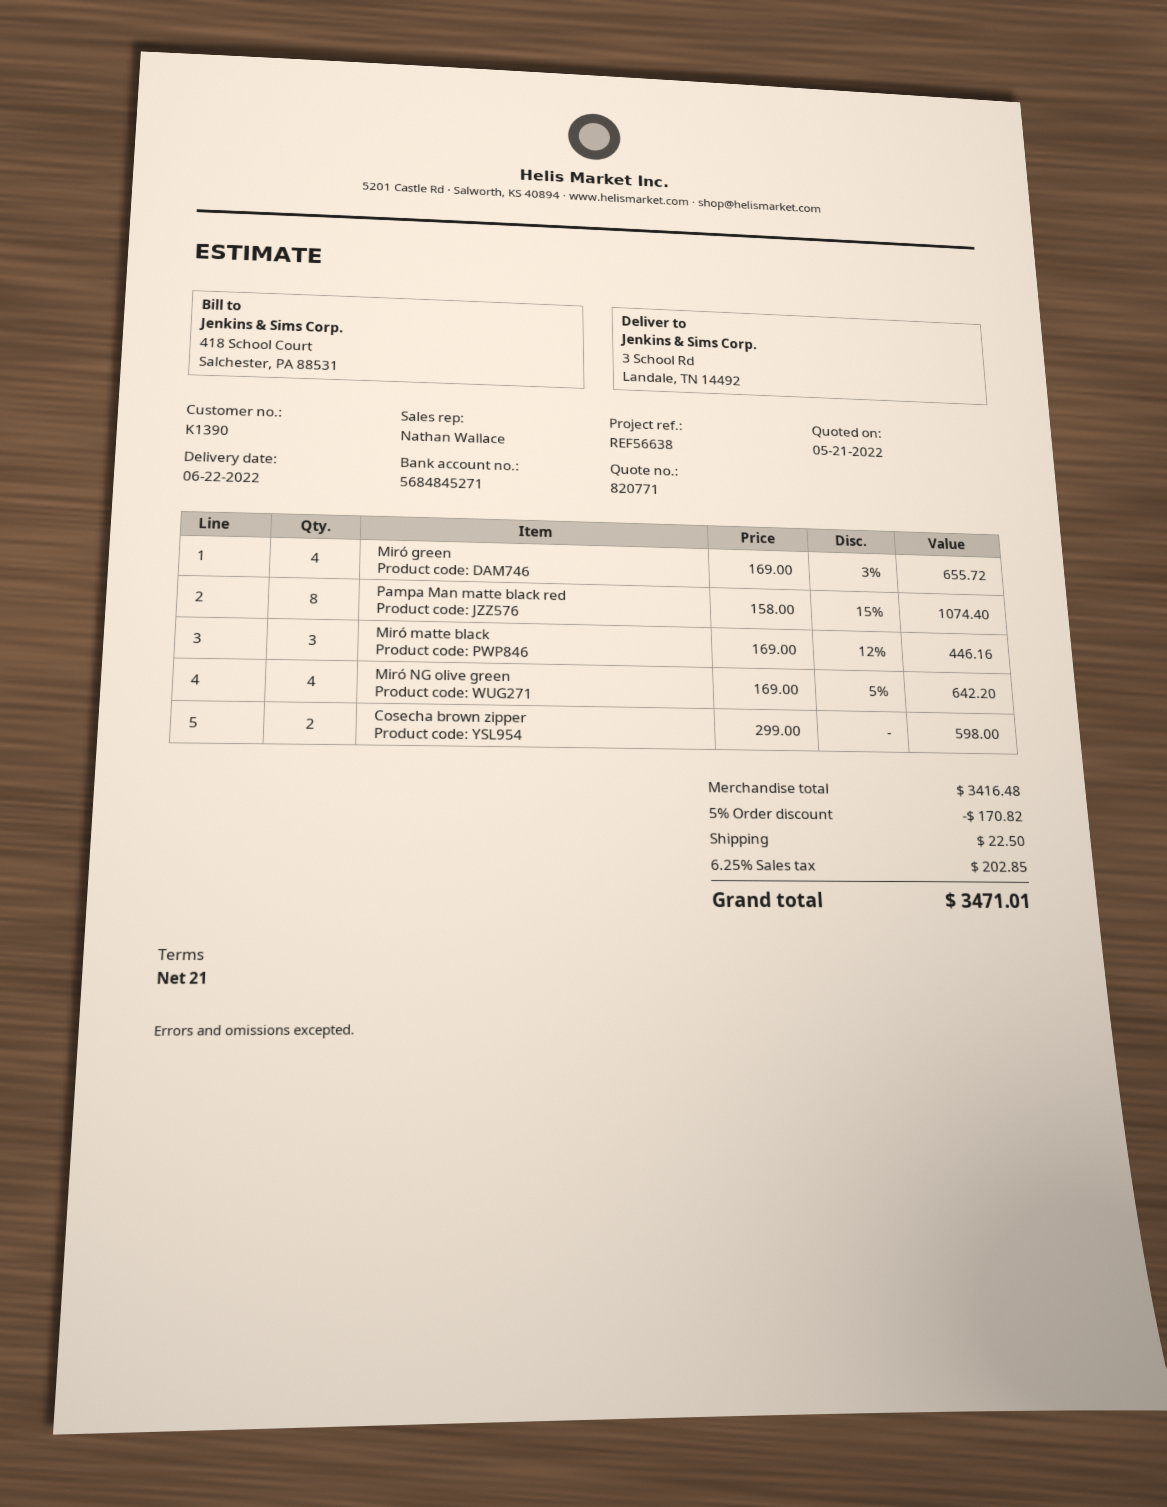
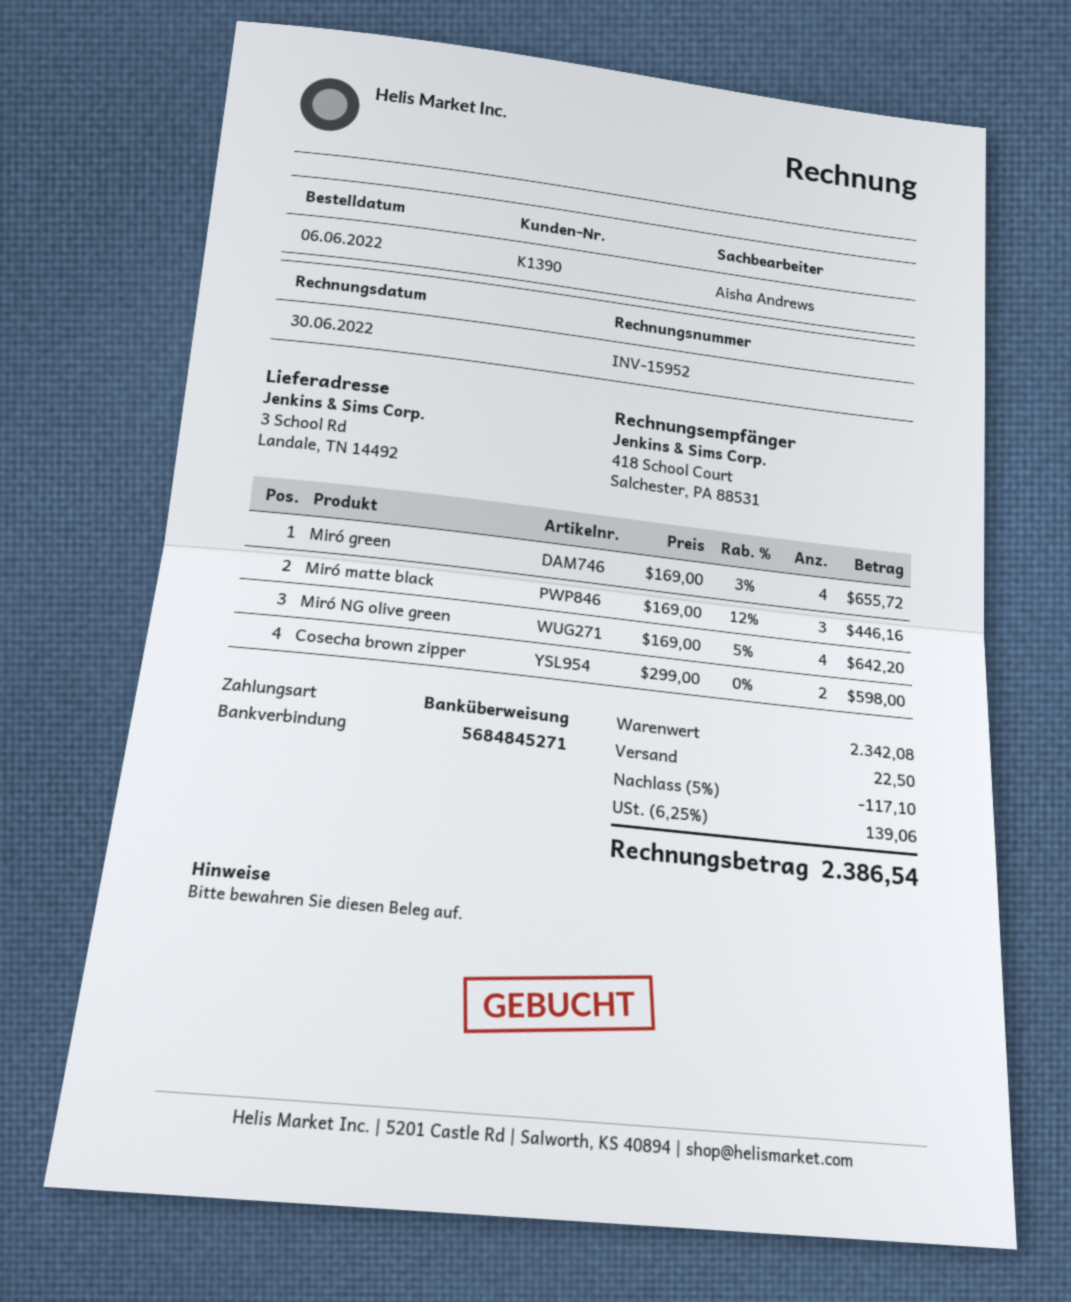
sales rep: Nathan Wallace -> Aisha Andrews
Pampa Man matte black red: 8 x 158.00 - 15% = 1074.40 -> none
subtotal: 3416.48 -> 2342.08
discount: 5% = 170.82 -> 5% = 117.10
tax: 6.25% = 202.85 -> 6.25% = 139.06
total: 3471.01 -> 2386.54

